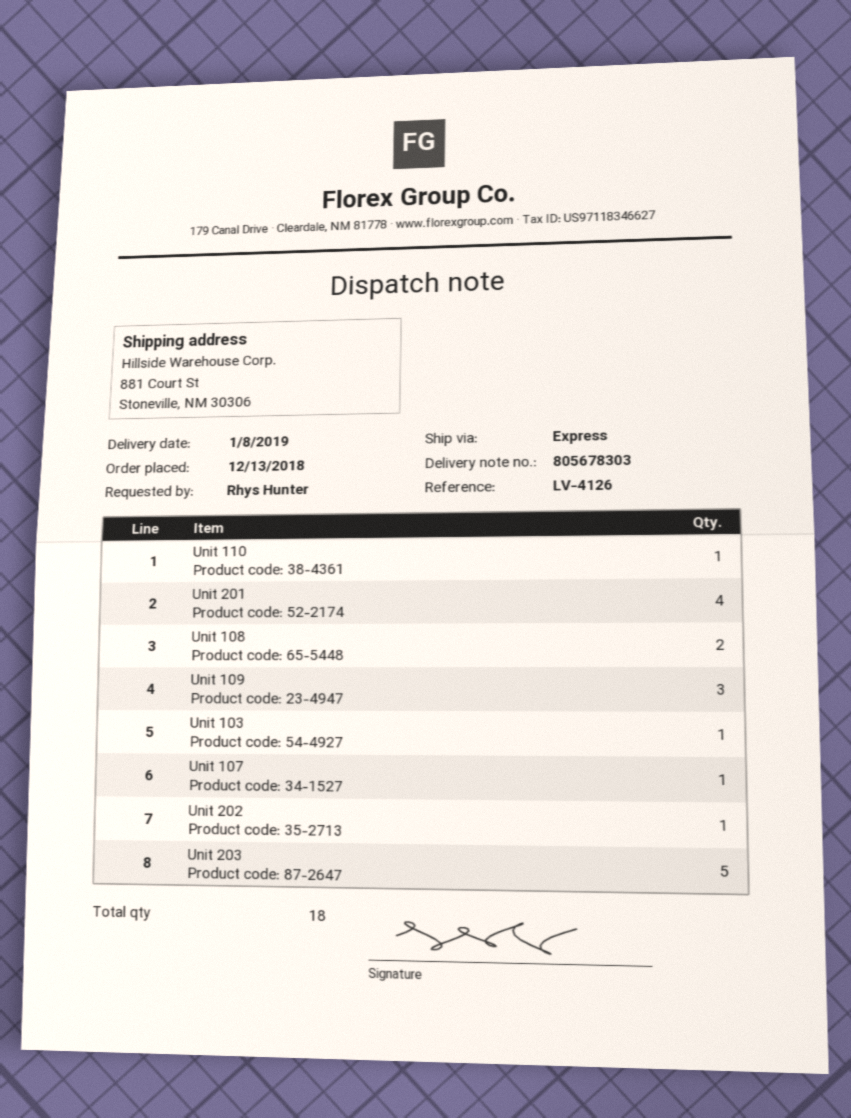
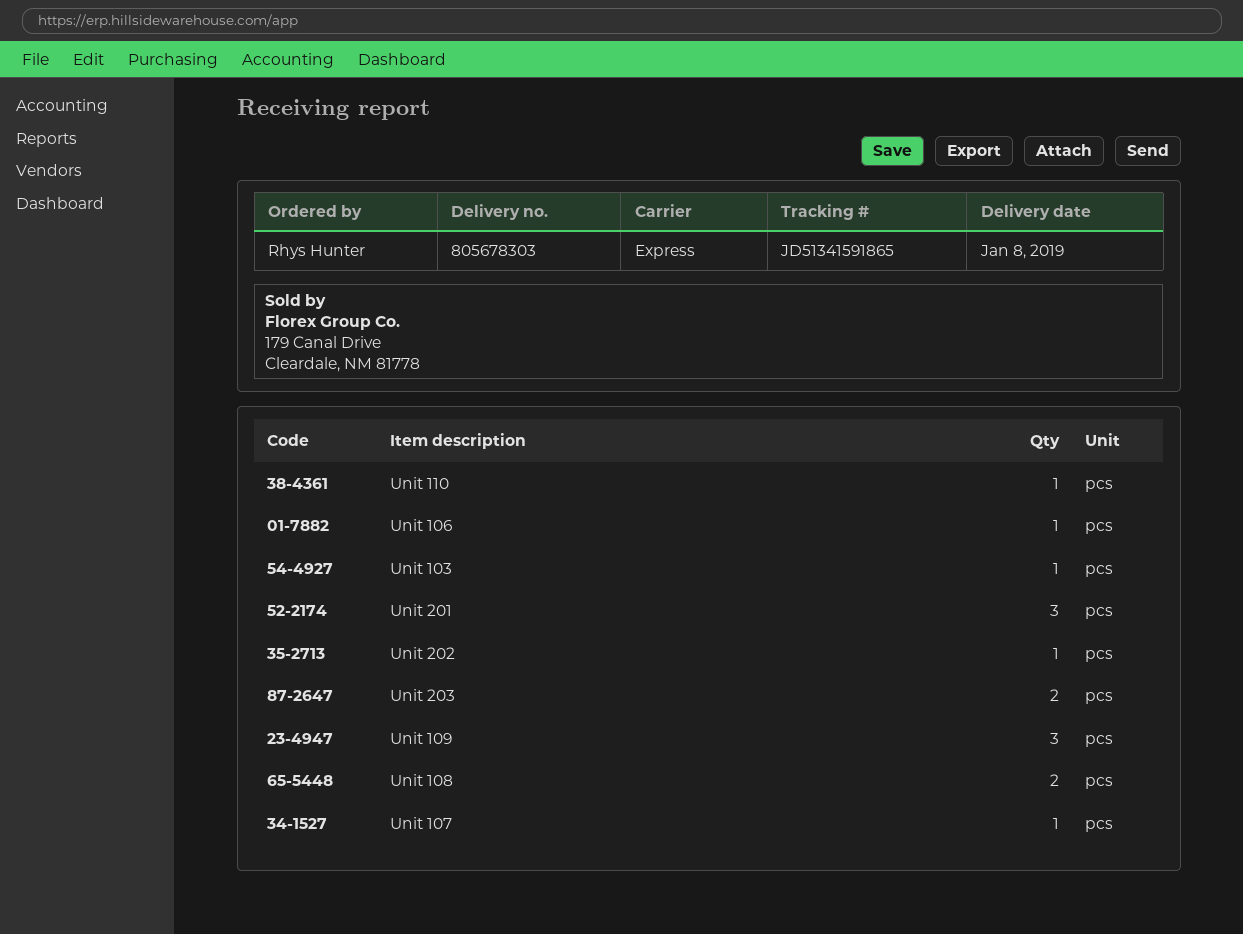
Unit 201: 4 -> 3
Unit 203: 5 -> 2
Unit 106: none -> 1

